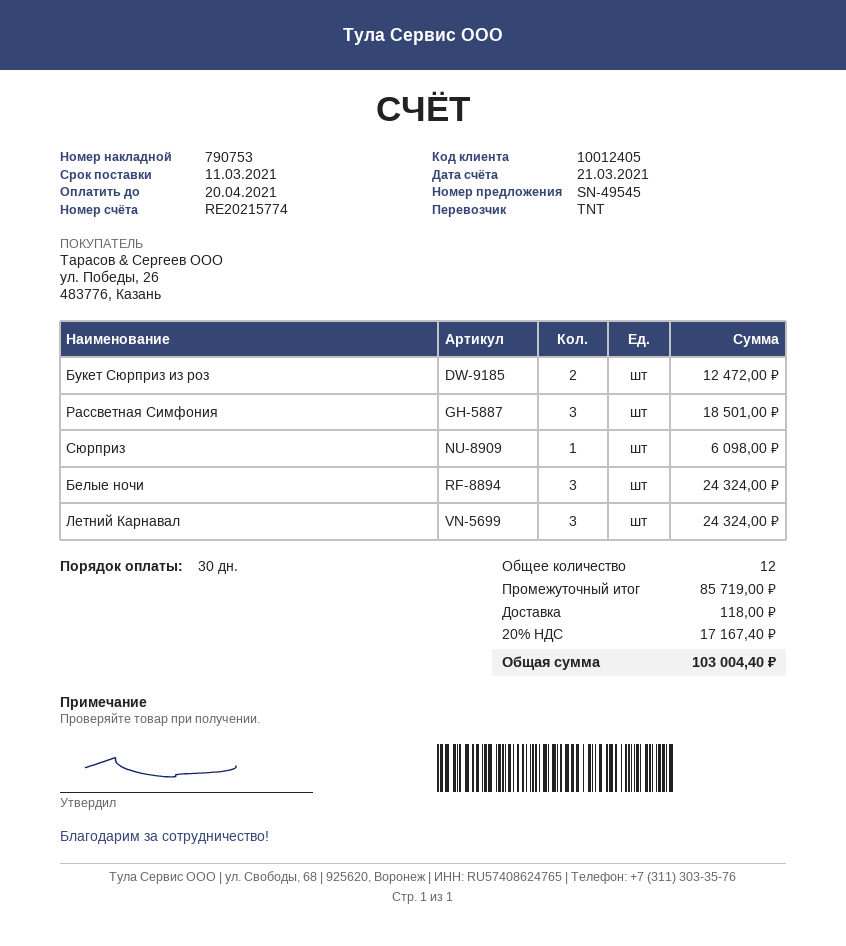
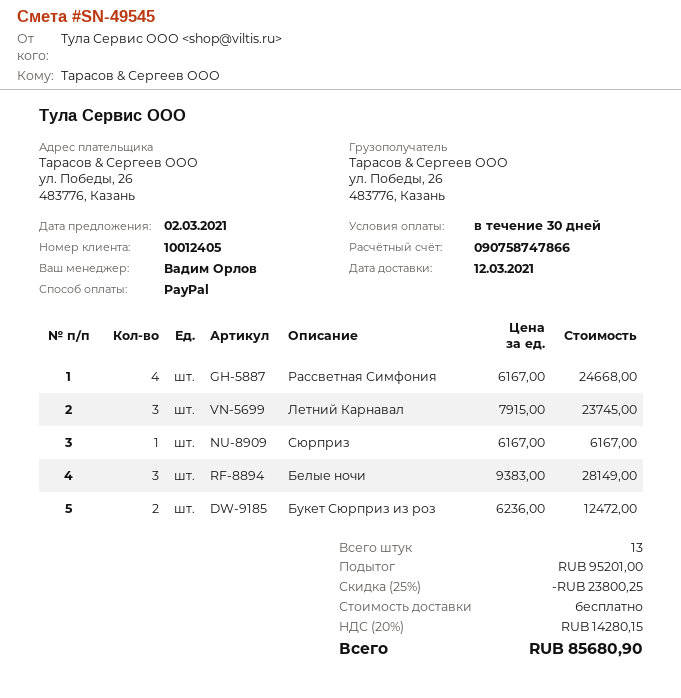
delivery date: 2021-03-11 -> 2021-03-12
Рассветная Симфония: 3 for 18501.00 -> 4 for 24668.00
Сюрприз: 1 for 6098.00 -> 1 for 6167.00
Белые ночи: 3 for 24324.00 -> 3 for 28149.00
Летний Карнавал: 3 for 24324.00 -> 3 for 23745.00
total quantity: 12 -> 13
subtotal: 85719.00 -> 95201.00
discount: none -> 25% = 23800.25
shipping: 118.00 -> 0.00
tax: 20% = 17167.40 -> 20% = 14280.15
total: 103004.40 -> 85680.90

